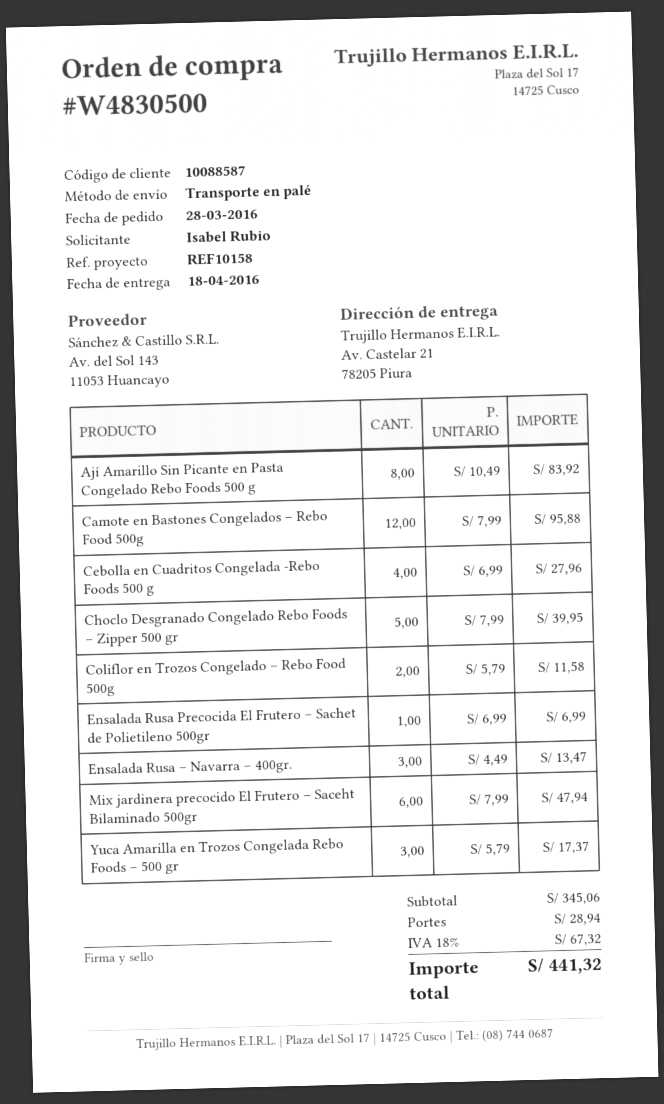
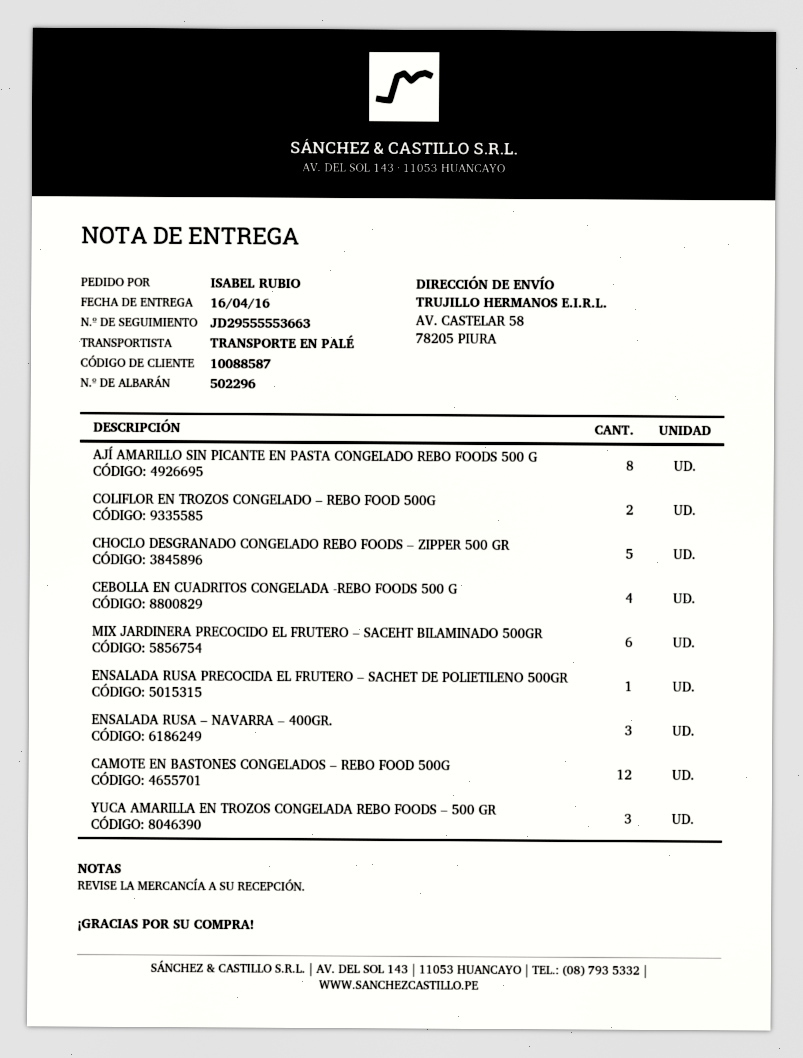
delivery date: 2016-04-18 -> 2016-04-16
ship to: Av. Castelar 21, 78205 Piura -> AV. CASTELAR 58, 78205 PIURA

